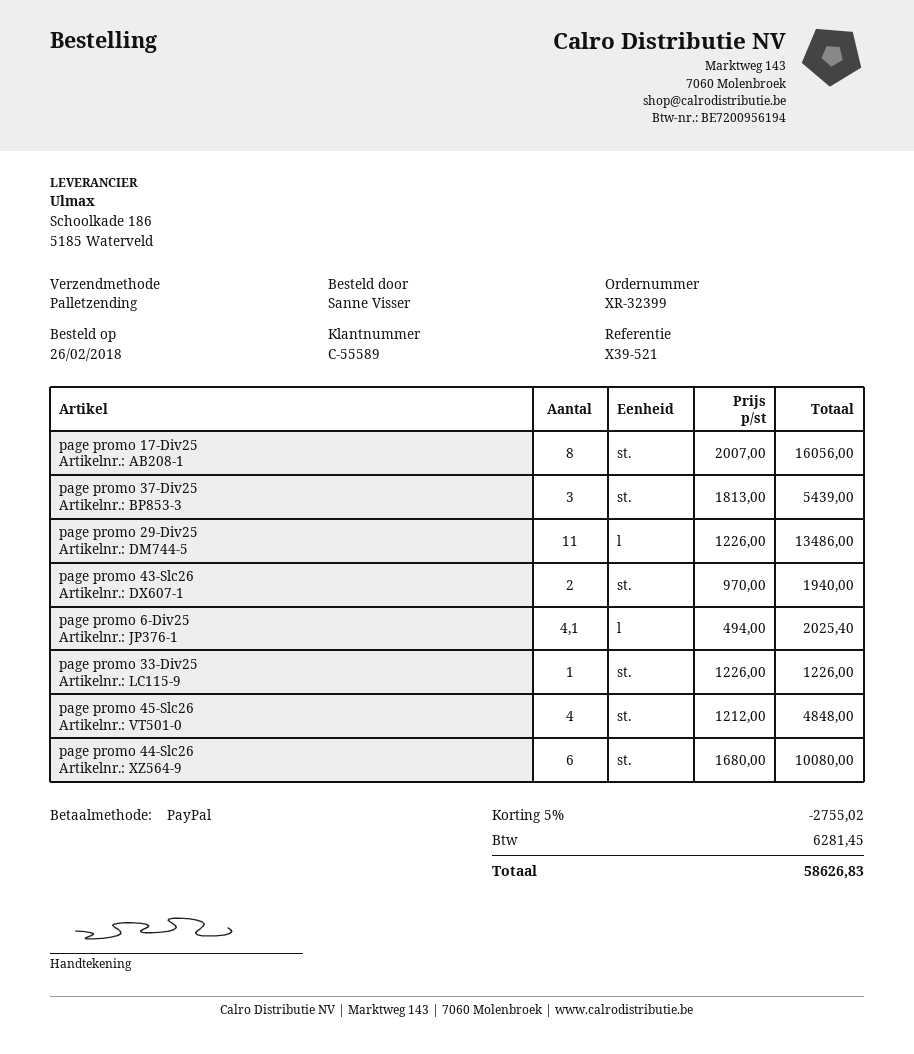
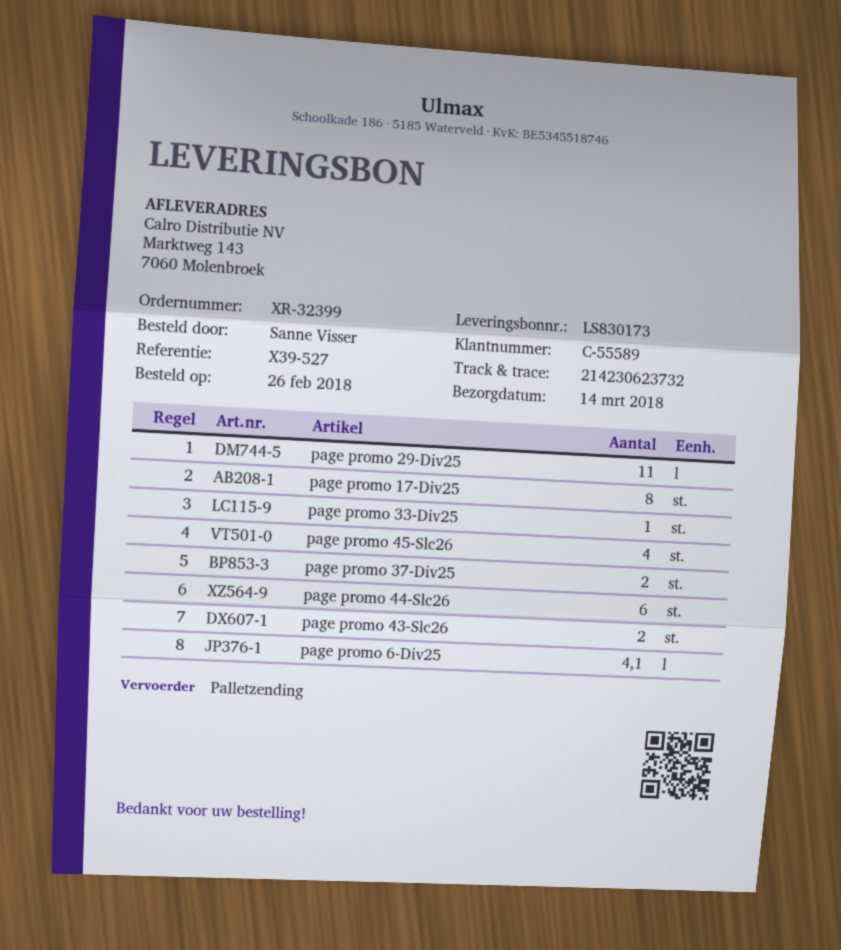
reference: X39-521 -> X39-527
page promo 37-Div25: 3 -> 2

